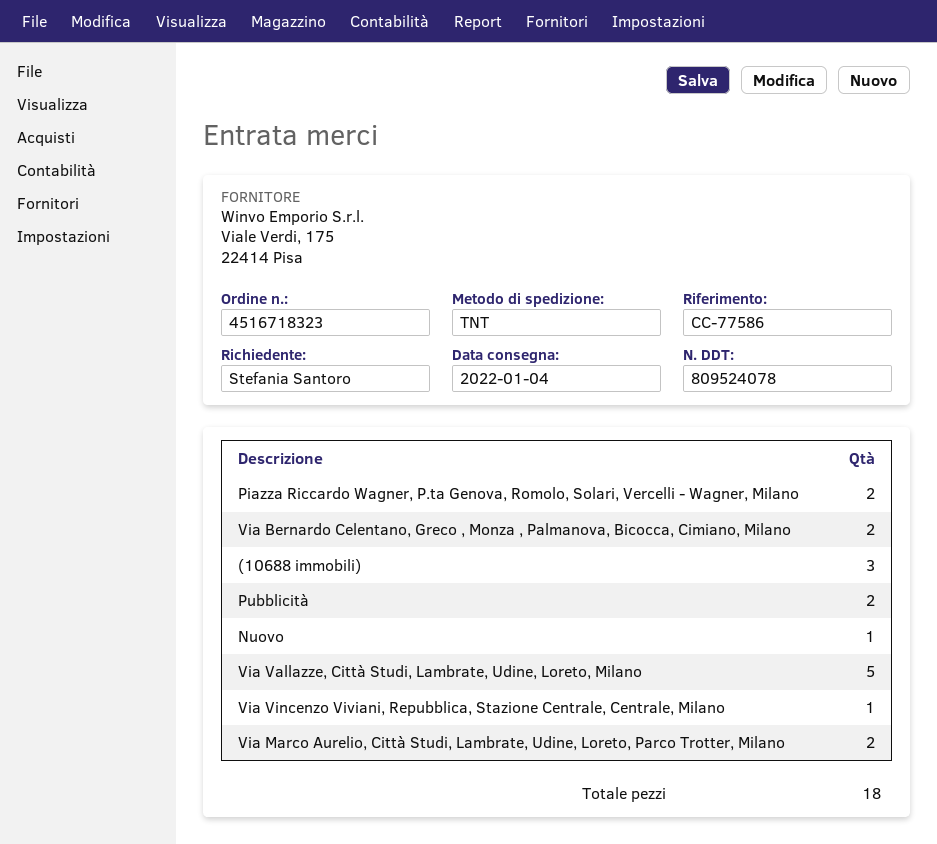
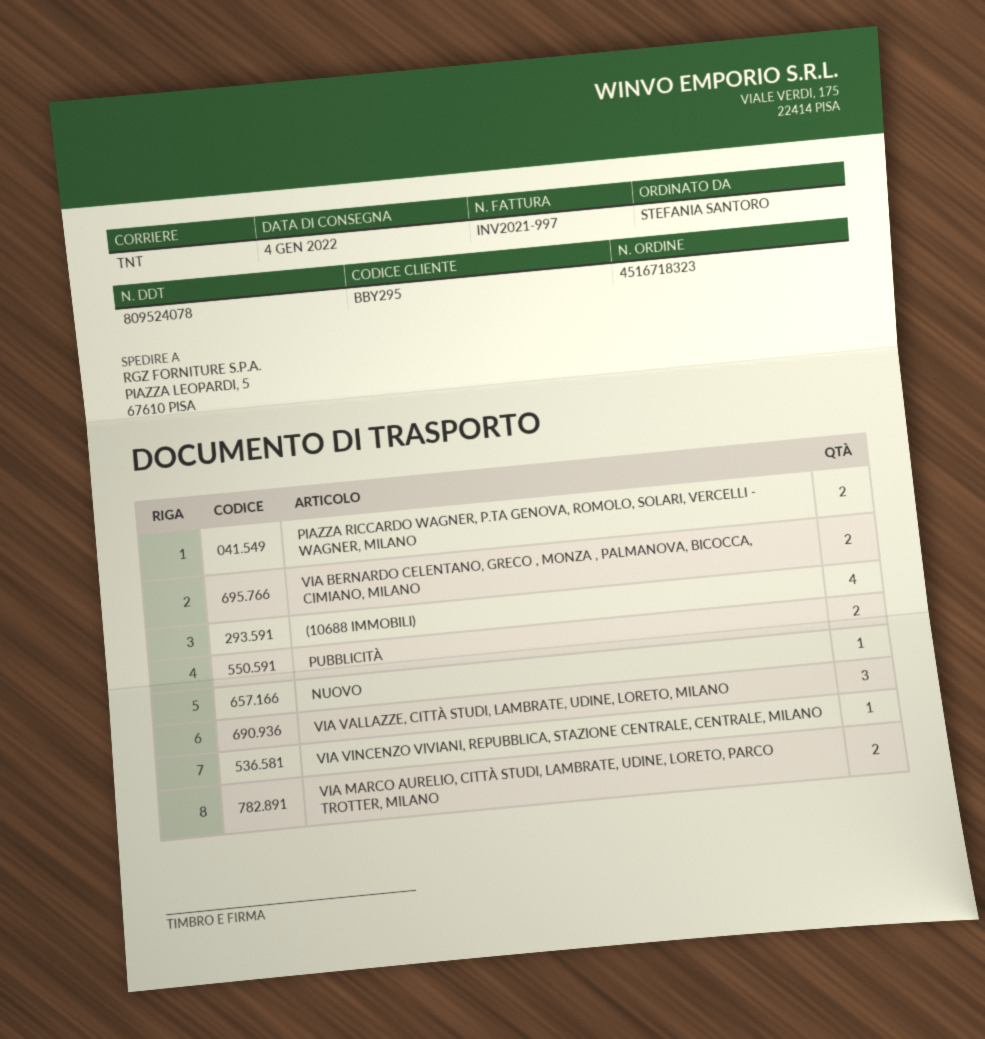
(10688 immobili): 3 -> 4
Via Vallazze, Città Studi, Lambrate, Udine, Loreto, Milano: 5 -> 3

